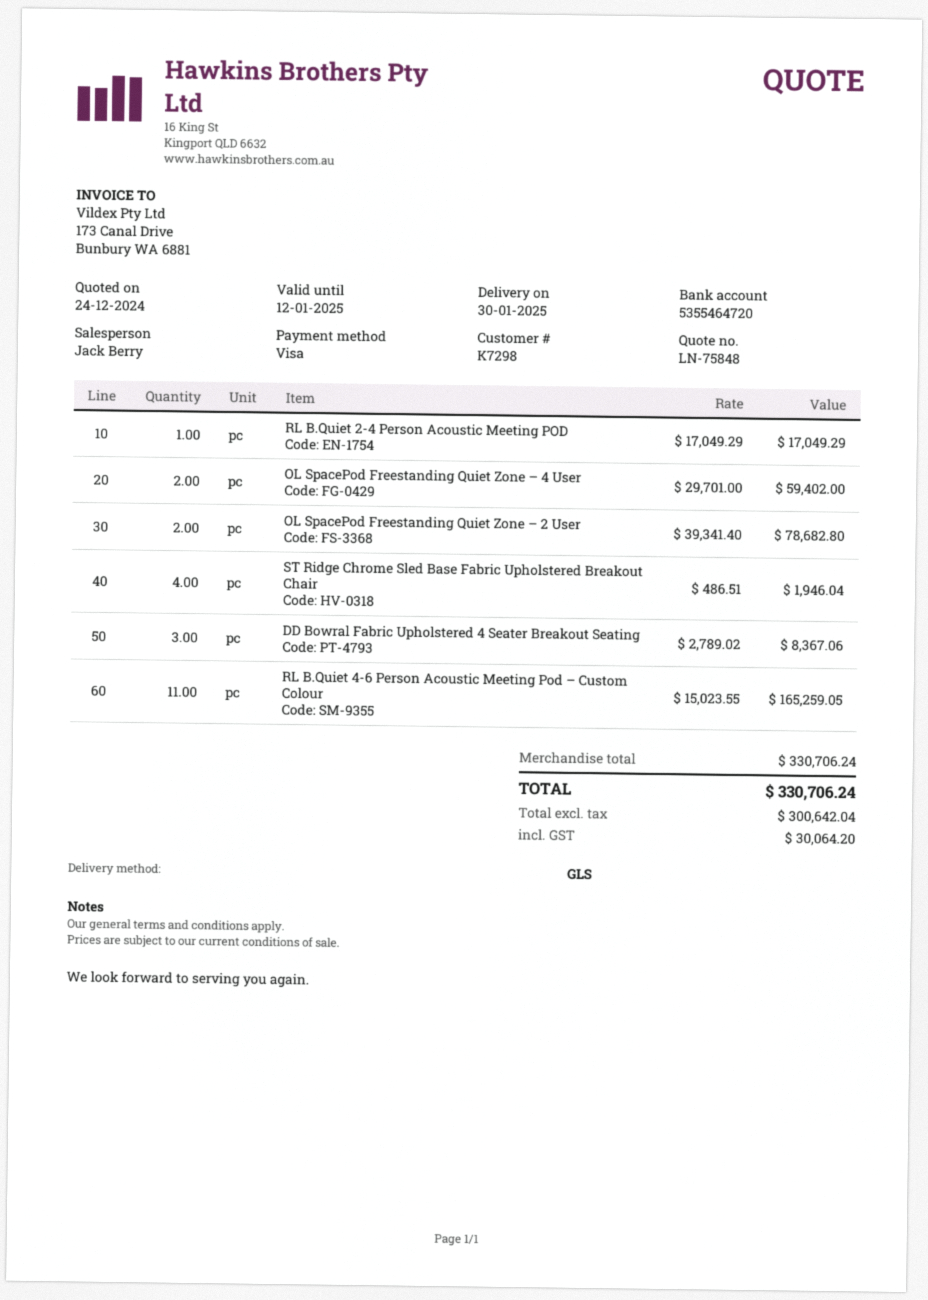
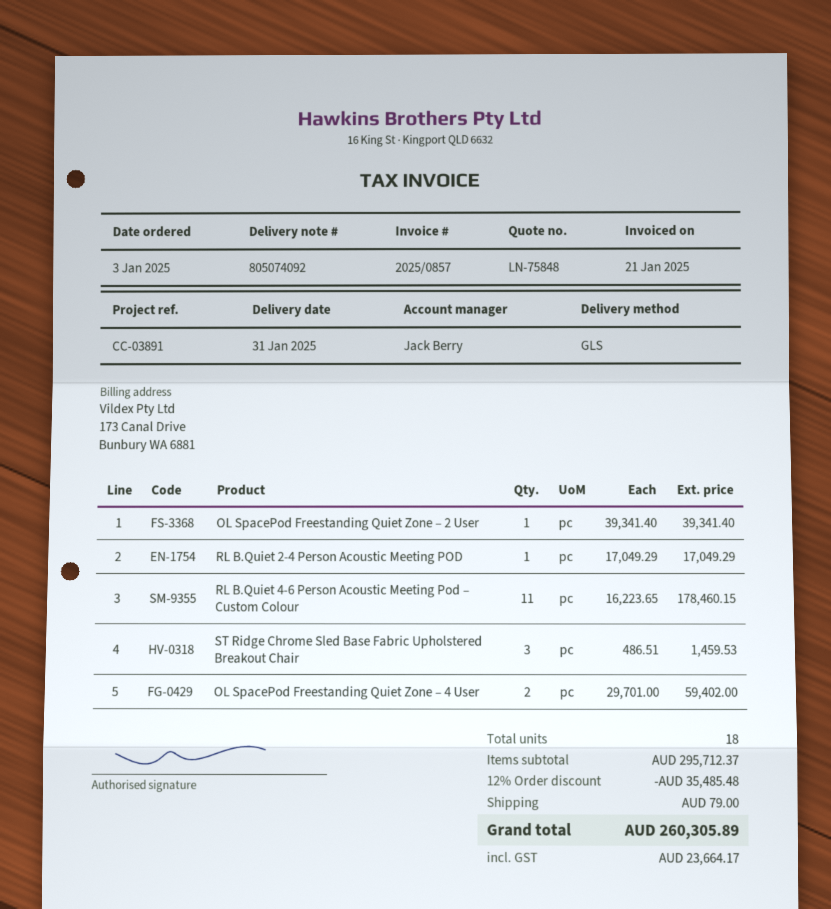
delivery date: 2025-01-30 -> 2025-01-31
OL SpacePod Freestanding Quiet Zone – 2 User: 2 x 39341.40 = 78682.80 -> 1 x 39341.40 = 39341.40
ST Ridge Chrome Sled Base Fabric Upholstered Breakout Chair: 4 x 486.51 = 1946.04 -> 3 x 486.51 = 1459.53
DD Bowral Fabric Upholstered 4 Seater Breakout Seating: 3 x 2789.02 = 8367.06 -> none
RL B.Quiet 4-6 Person Acoustic Meeting Pod – Custom Colour: 11 x 15023.55 = 165259.05 -> 11 x 16223.65 = 178460.15
subtotal: 330706.24 -> 295712.37
discount: none -> 12% = 35485.48
shipping: none -> 79.00
tax: 30064.20 -> 23664.17
total: 330706.24 -> 260305.89

